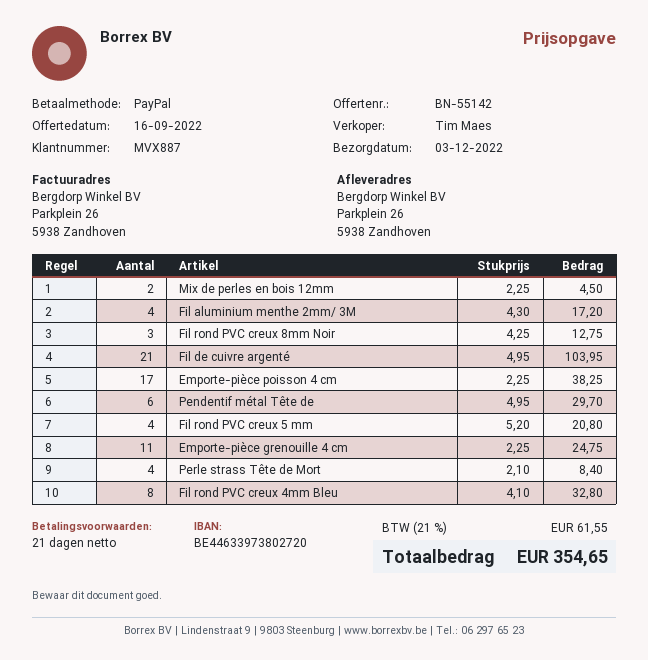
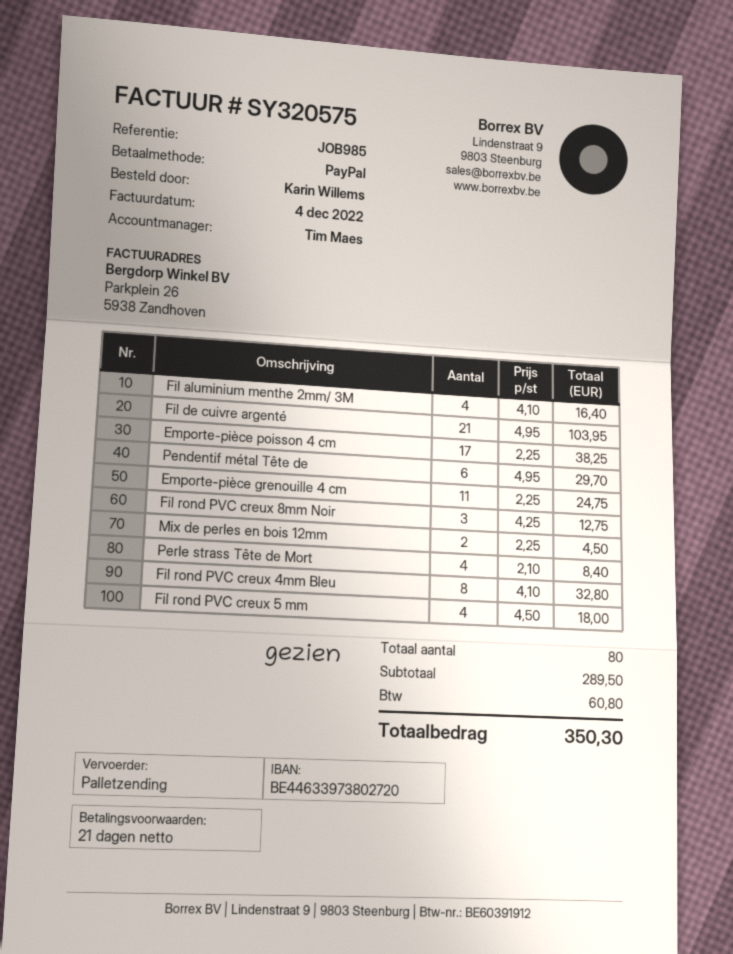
Fil aluminium menthe 2mm/ 3M: 4 x 4.30 = 17.20 -> 4 x 4.10 = 16.40
Fil rond PVC creux 5 mm: 4 x 5.20 = 20.80 -> 4 x 4.50 = 18.00
tax: 61.55 -> 60.80
total: 354.65 -> 350.30

